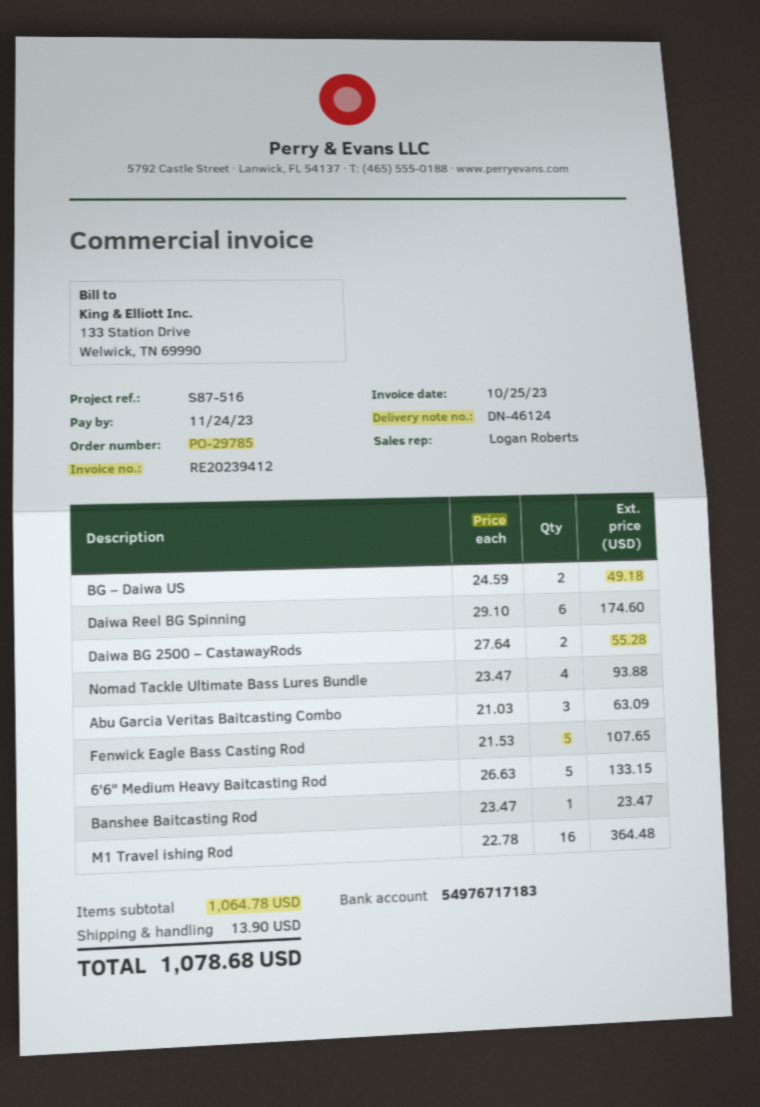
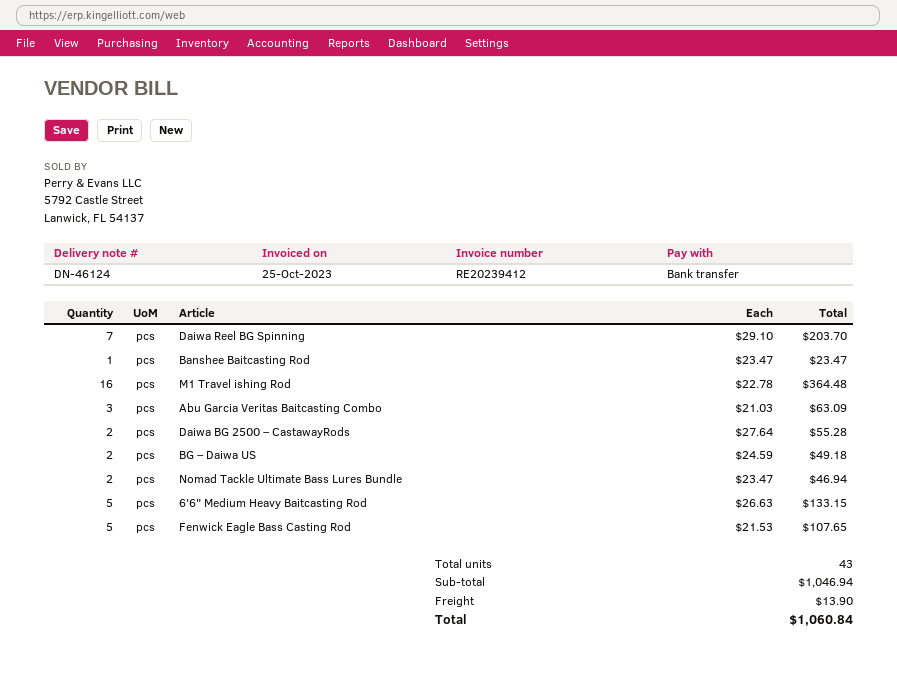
Daiwa Reel BG Spinning: 6 x 29.10 = 174.60 -> 7 x 29.10 = 203.70
Nomad Tackle Ultimate Bass Lures Bundle: 4 x 23.47 = 93.88 -> 2 x 23.47 = 46.94
subtotal: 1064.78 -> 1046.94
total: 1078.68 -> 1060.84

